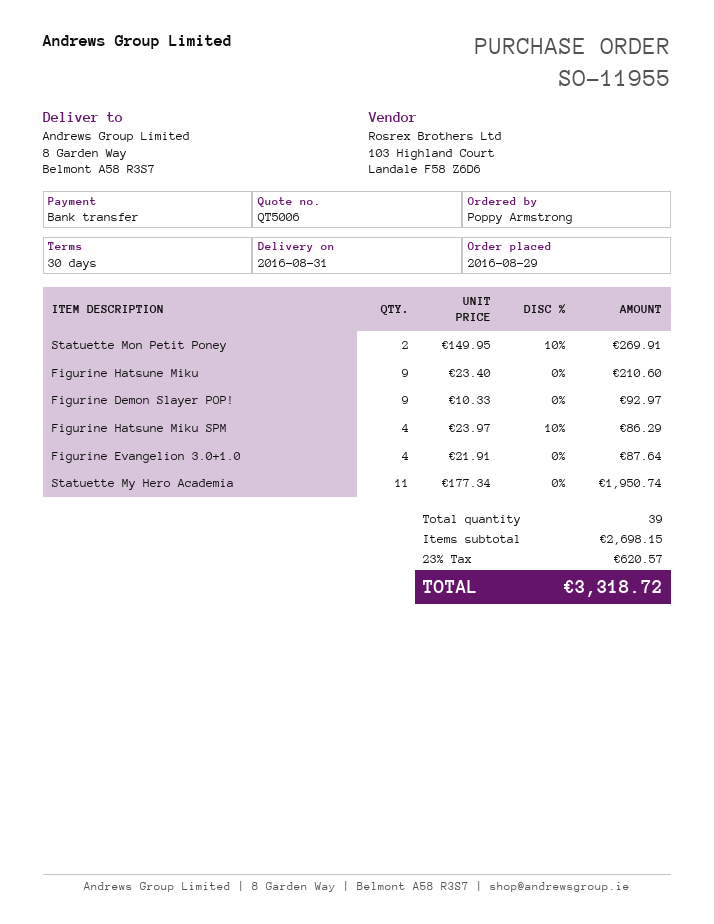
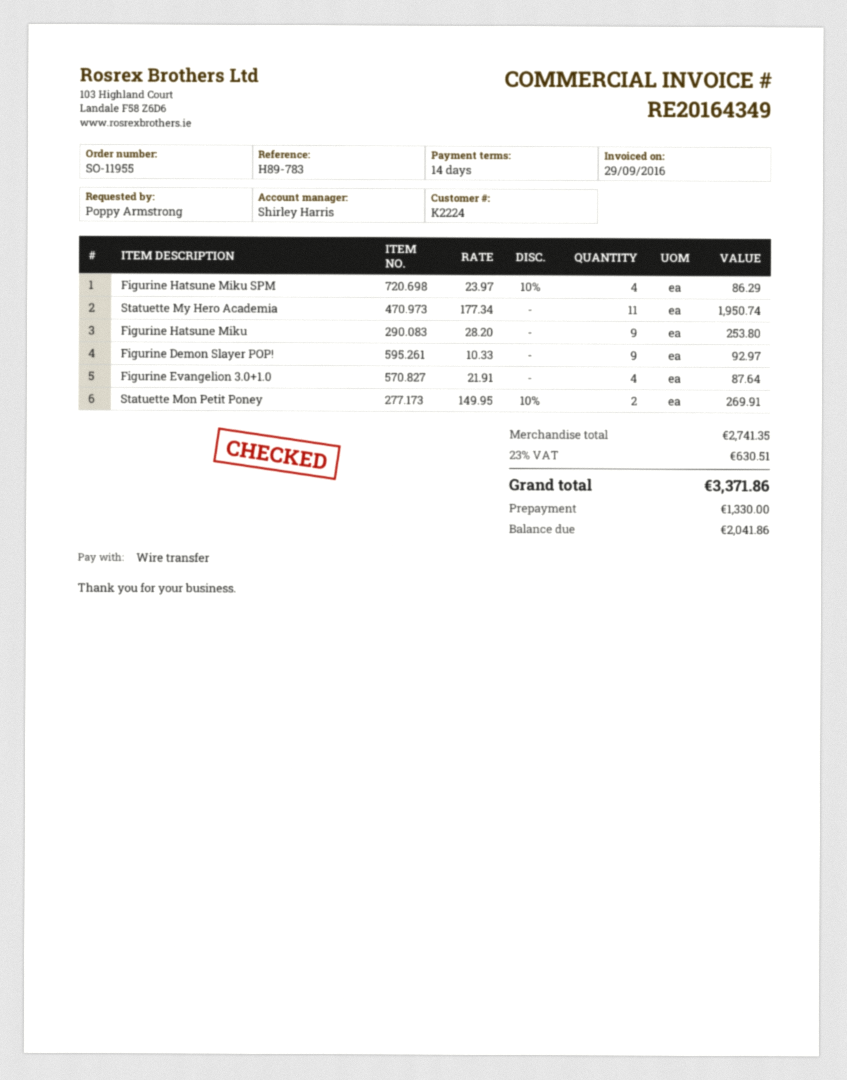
payment terms: 30 days -> 14 days
Figurine Hatsune Miku: 9 x 23.40 = 210.60 -> 9 x 28.20 = 253.80
subtotal: 2698.15 -> 2741.35
tax: 23% = 620.57 -> 23% = 630.51
total: 3318.72 -> 3371.86

